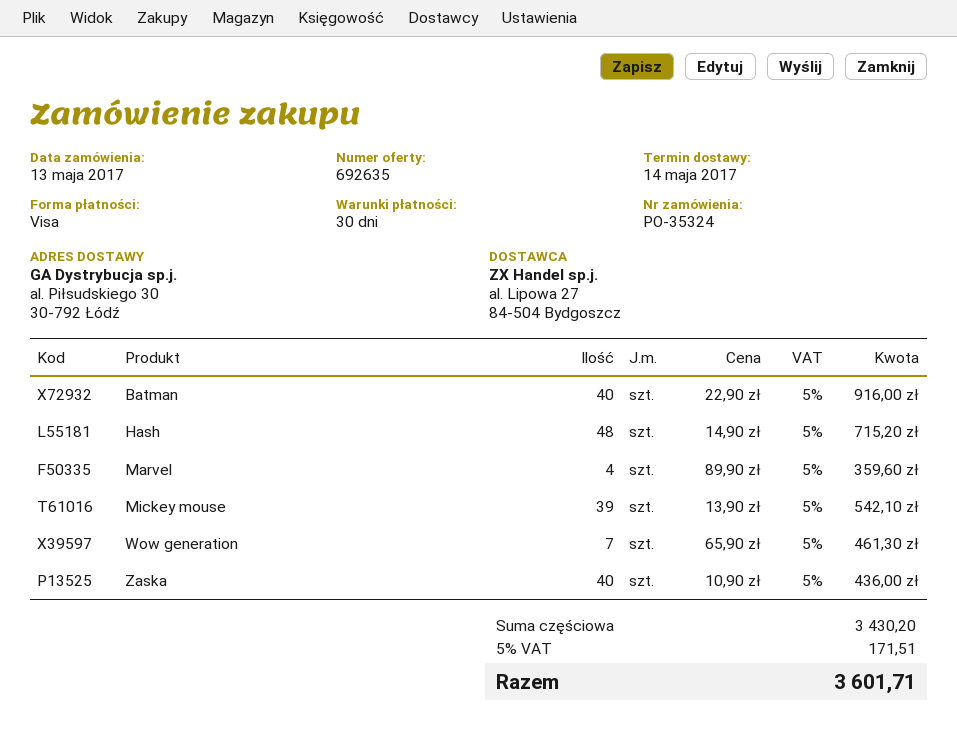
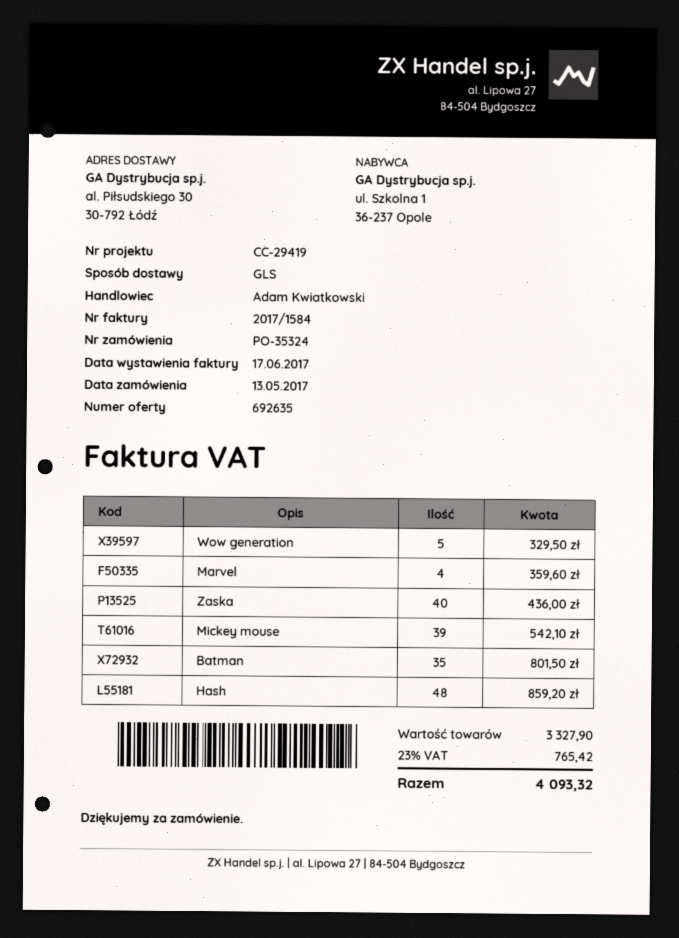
Batman: 40 for 916.00 -> 35 for 801.50
Hash: 48 for 715.20 -> 48 for 859.20
Wow generation: 7 for 461.30 -> 5 for 329.50
subtotal: 3430.20 -> 3327.90
tax: 5% = 171.51 -> 23% = 765.42
total: 3601.71 -> 4093.32

